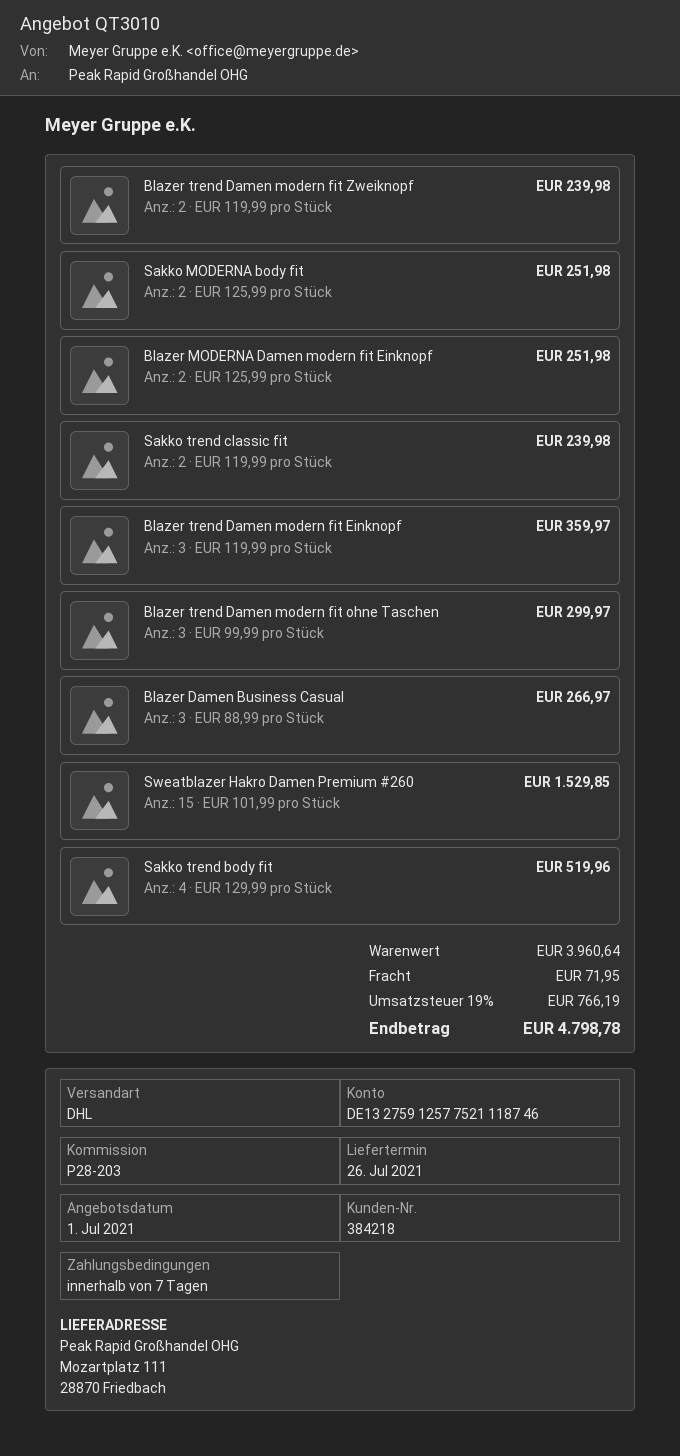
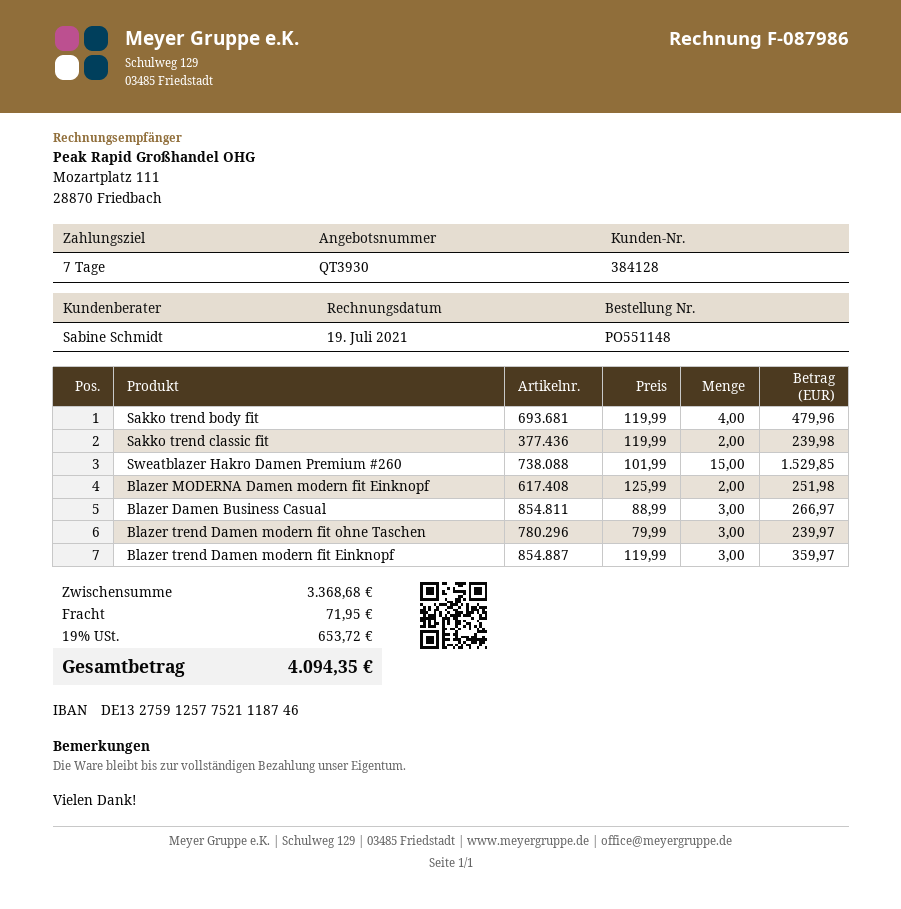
quote number: QT3010 -> QT3930
customer number: 384218 -> 384128
Blazer trend Damen modern fit Zweiknopf: 2 x 119.99 = 239.98 -> none
Sakko MODERNA body fit: 2 x 125.99 = 251.98 -> none
Blazer trend Damen modern fit ohne Taschen: 3 x 99.99 = 299.97 -> 3 x 79.99 = 239.97
Sakko trend body fit: 4 x 129.99 = 519.96 -> 4 x 119.99 = 479.96
subtotal: 3960.64 -> 3368.68
tax: 19% = 766.19 -> 19% = 653.72
total: 4798.78 -> 4094.35

